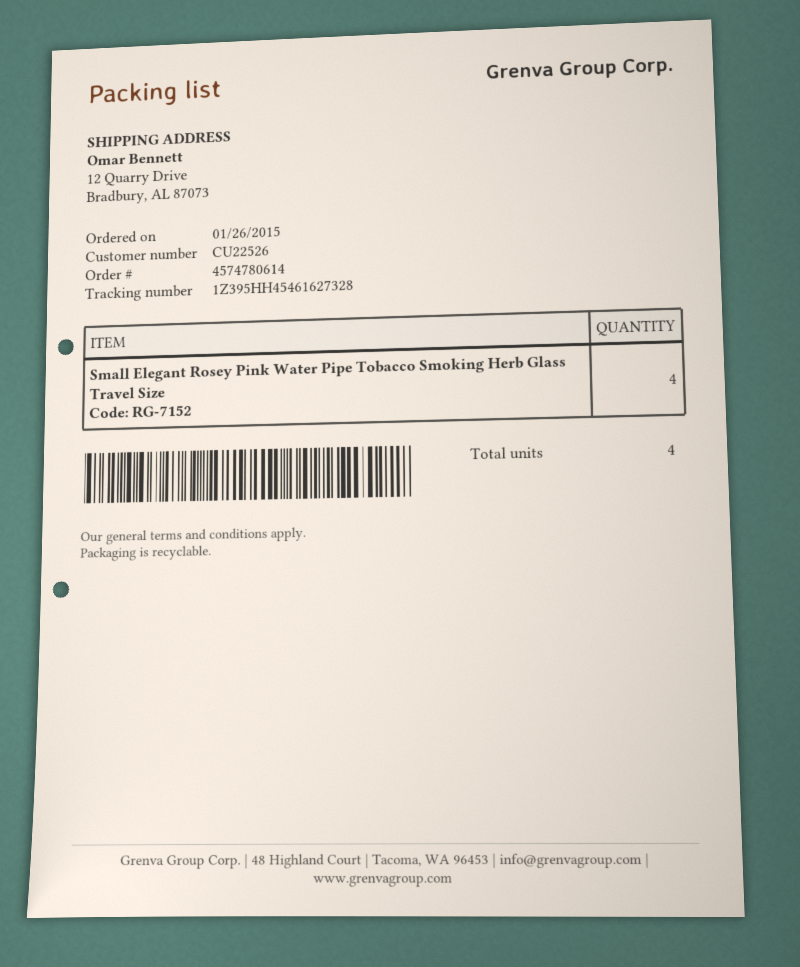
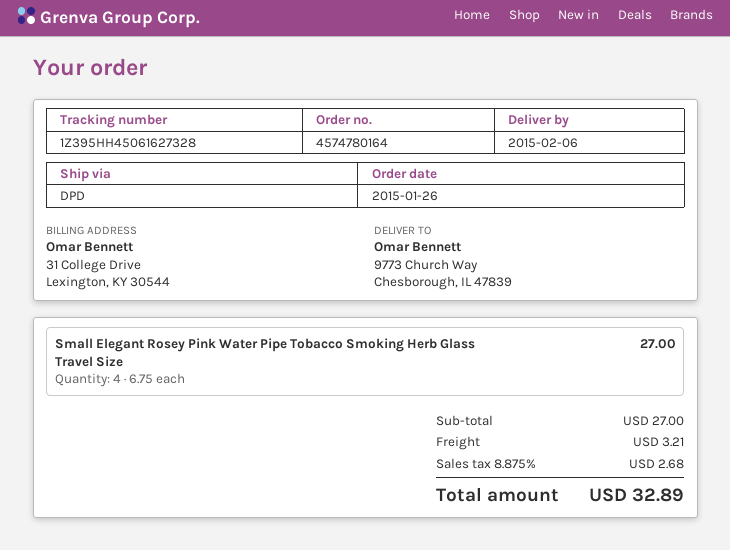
order number: 4574780614 -> 4574780164
tracking number: 1Z395HH45461627328 -> 1Z395HH45061627328
ship to: 12 Quarry Drive, Bradbury, AL 87073 -> 9773 Church Way, Chesborough, IL 47839

